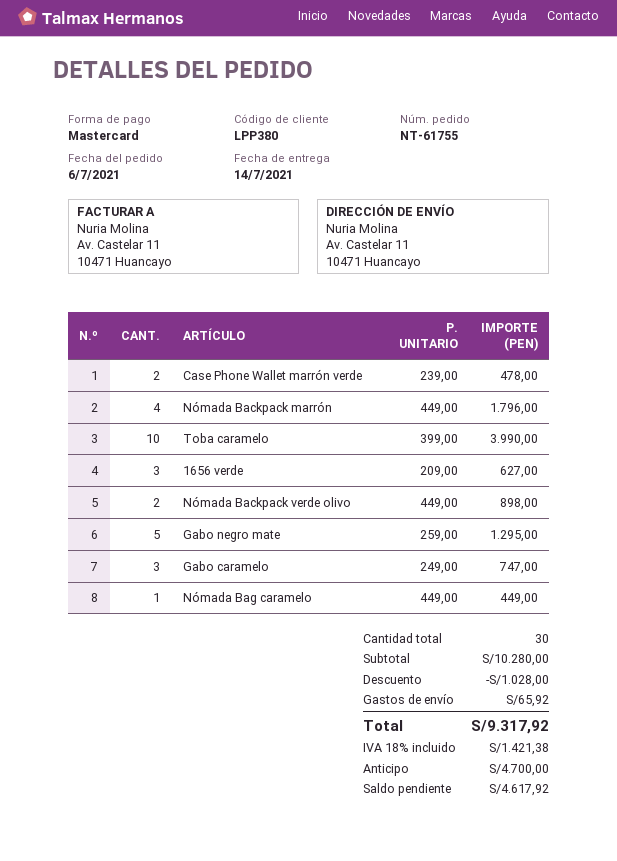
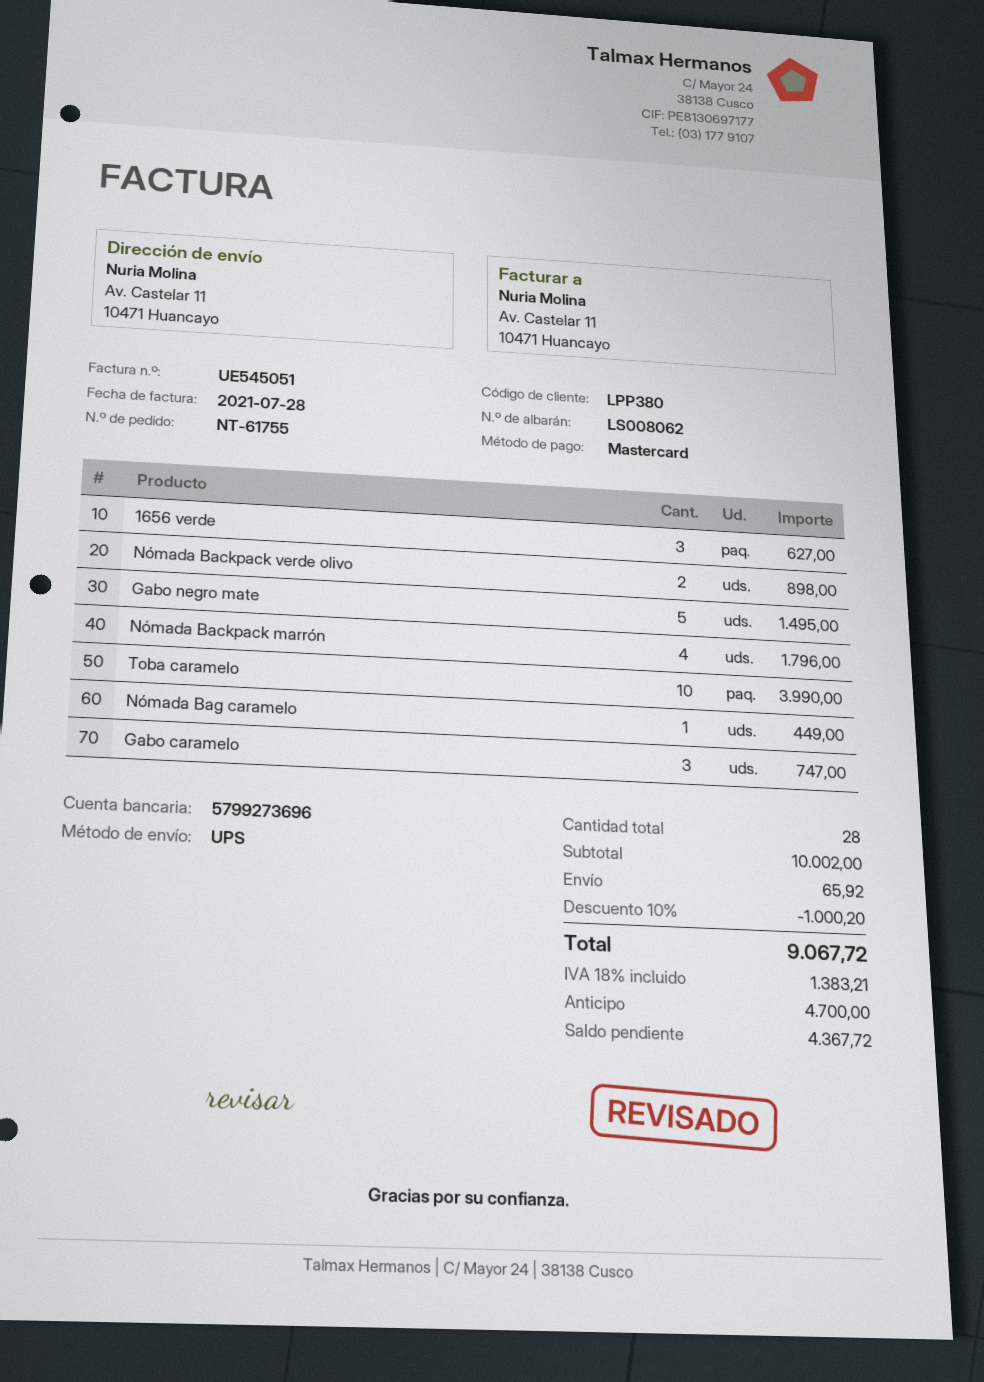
Case Phone Wallet marrón verde: 2 for 478.00 -> none
Gabo negro mate: 5 for 1295.00 -> 5 for 1495.00
total quantity: 30 -> 28
subtotal: 10280.00 -> 10002.00
discount: 1028.00 -> 1000.20
tax: 18% = 1421.38 -> 18% = 1383.21
total: 9317.92 -> 9067.72
balance: 4617.92 -> 4367.72

